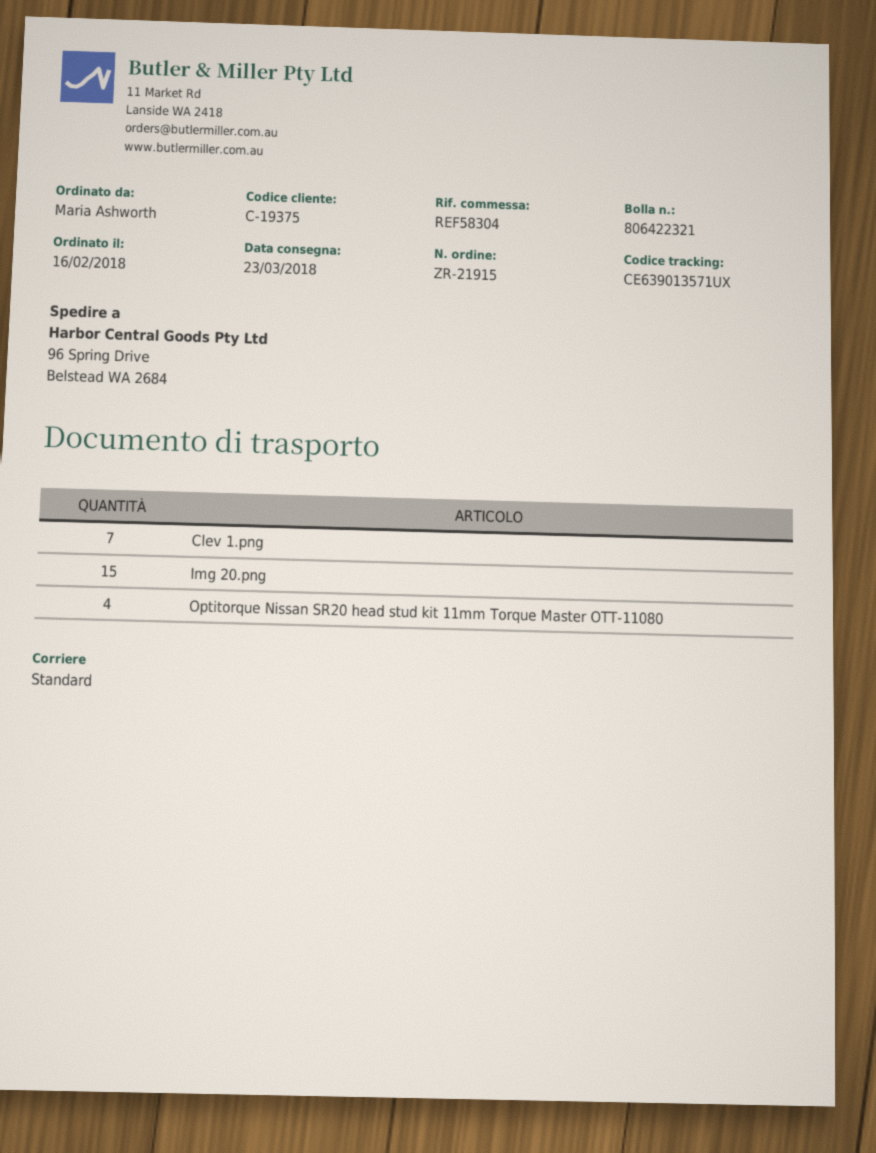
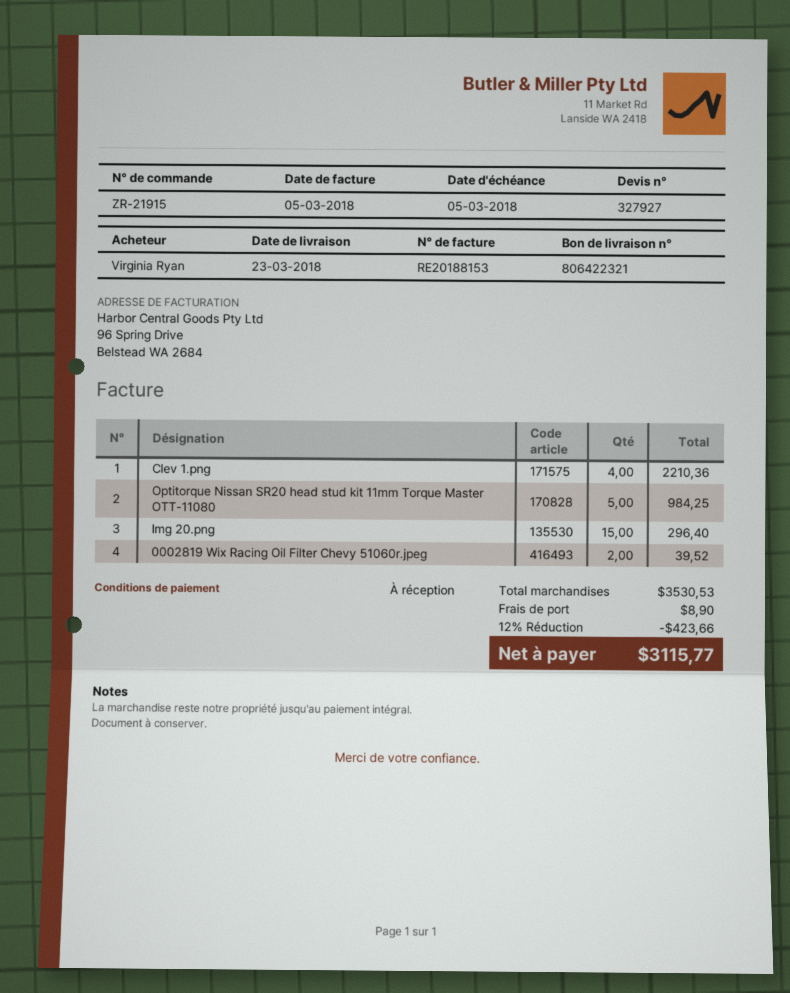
ordered by: Maria Ashworth -> Virginia Ryan
Clev 1.png: 7 -> 4
Optitorque Nissan SR20 head stud kit 11mm Torque Master OTT-11080: 4 -> 5
0002819 Wix Racing Oil Filter Chevy 51060r.jpeg: none -> 2

